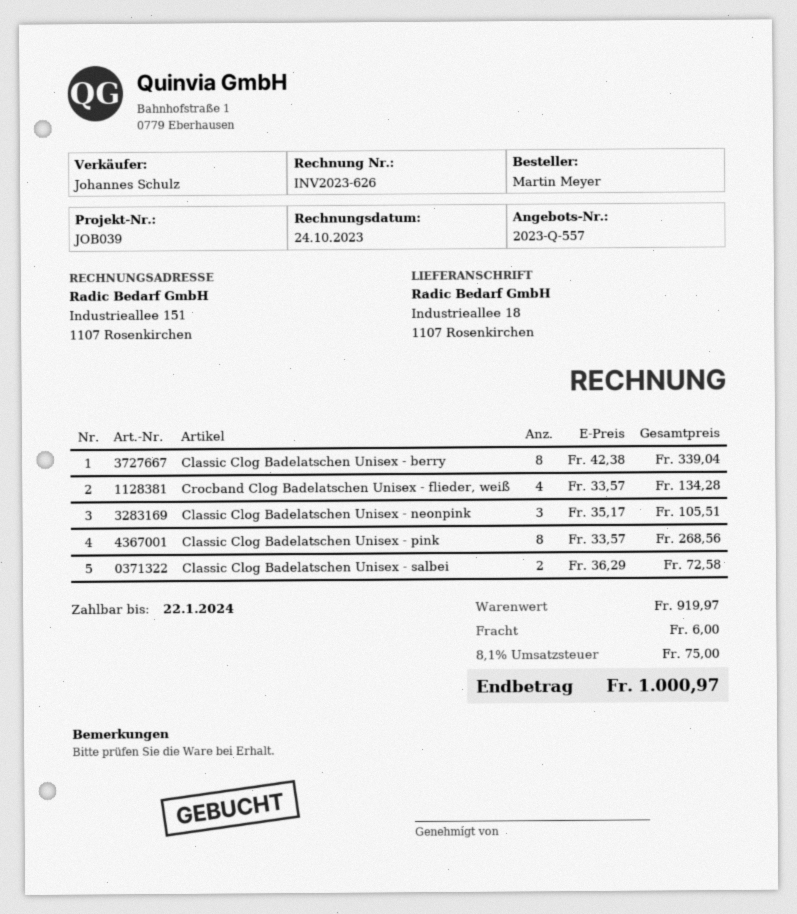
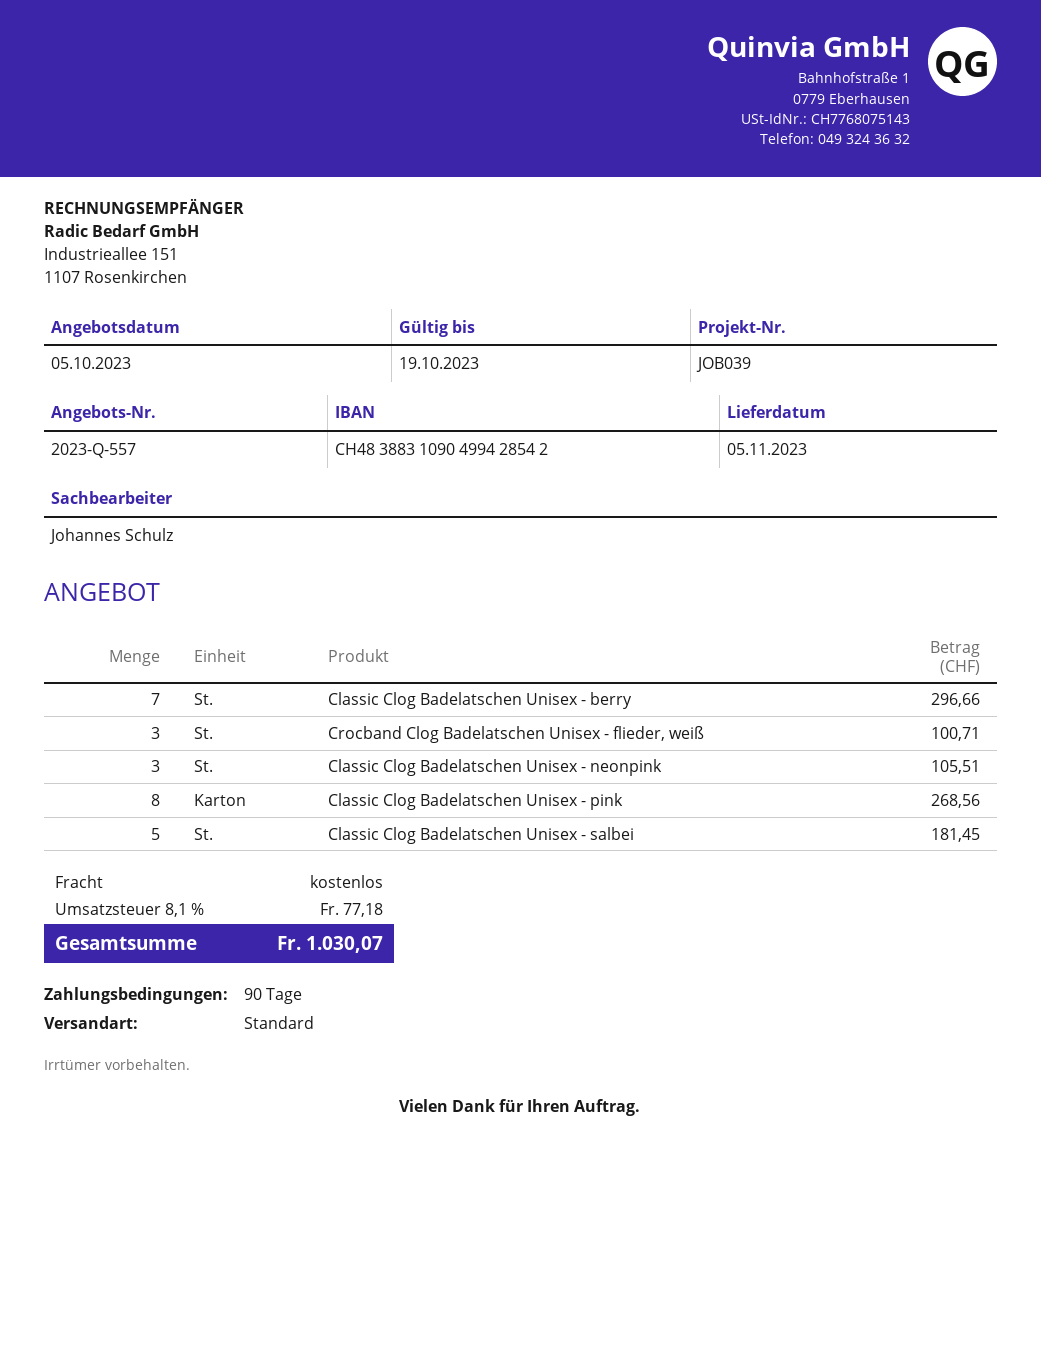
Classic Clog Badelatschen Unisex - berry: 8 for 339.04 -> 7 for 296.66
Crocband Clog Badelatschen Unisex - flieder, weiß: 4 for 134.28 -> 3 for 100.71
Classic Clog Badelatschen Unisex - salbei: 2 for 72.58 -> 5 for 181.45
shipping: 6.00 -> 0.00
tax: 8.1% = 75.00 -> 8.1% = 77.18
total: 1000.97 -> 1030.07

